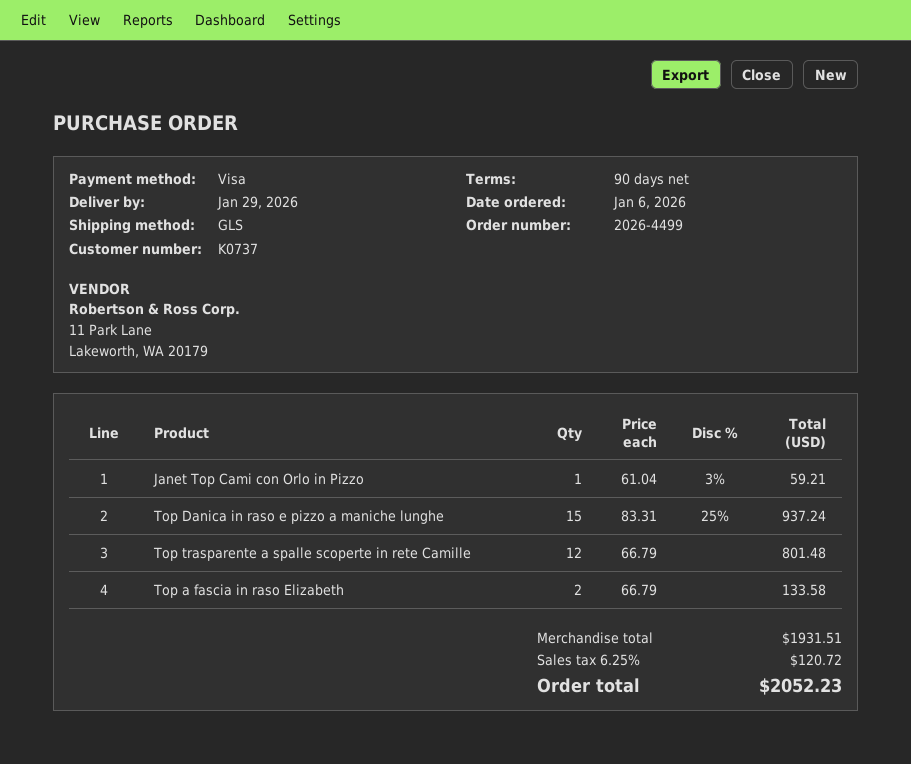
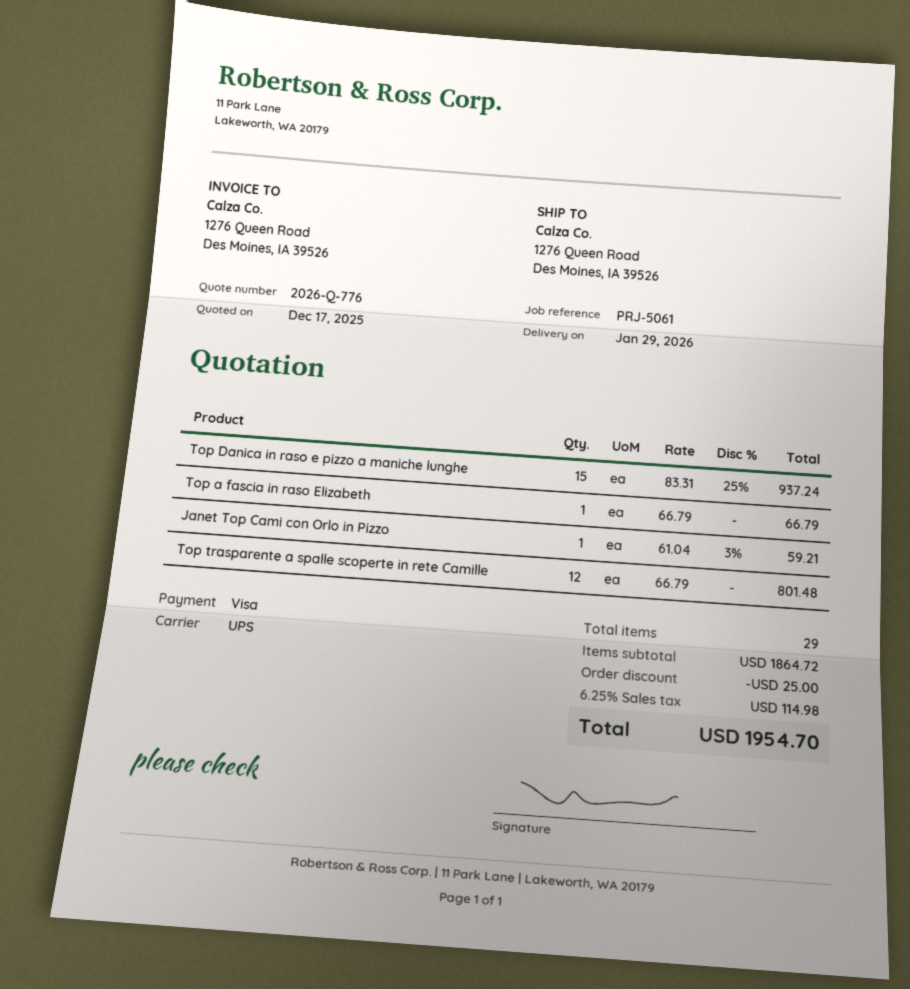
shipping method: GLS -> UPS
Top a fascia in raso Elizabeth: 2 x 66.79 = 133.58 -> 1 x 66.79 = 66.79
subtotal: 1931.51 -> 1864.72
discount: none -> 25.00
tax: 6.25% = 120.72 -> 6.25% = 114.98
total: 2052.23 -> 1954.70

